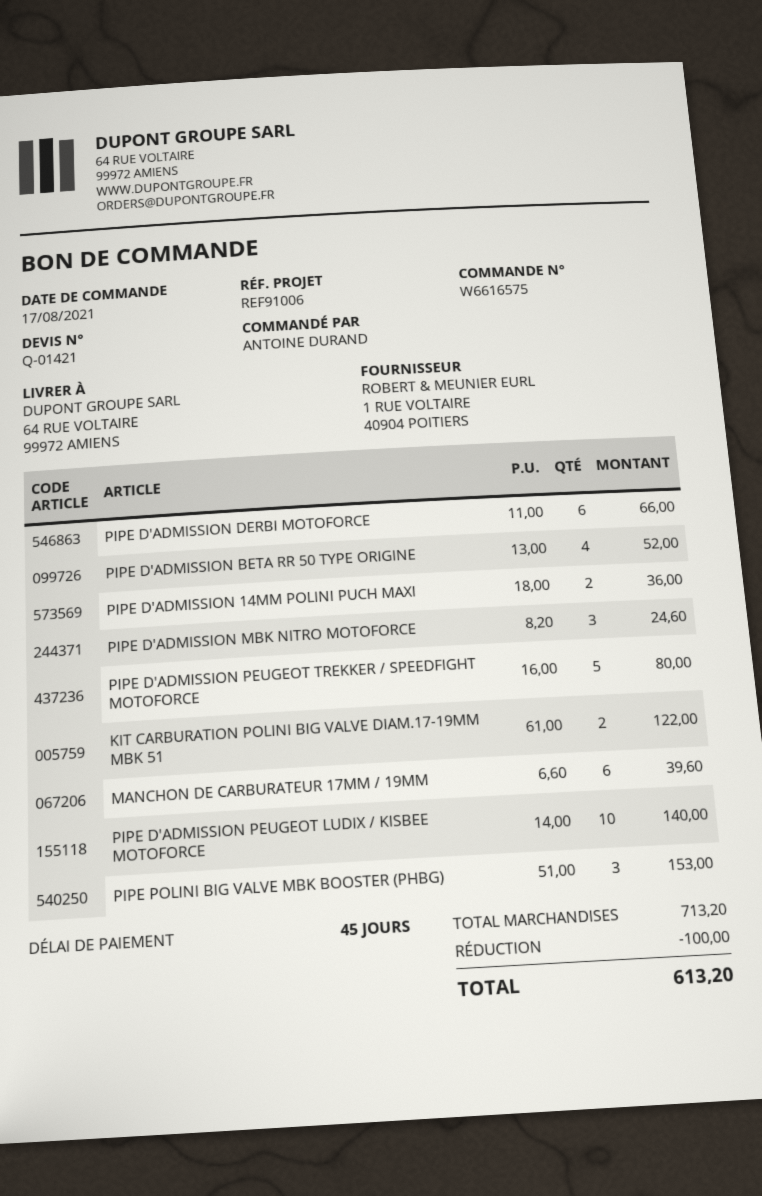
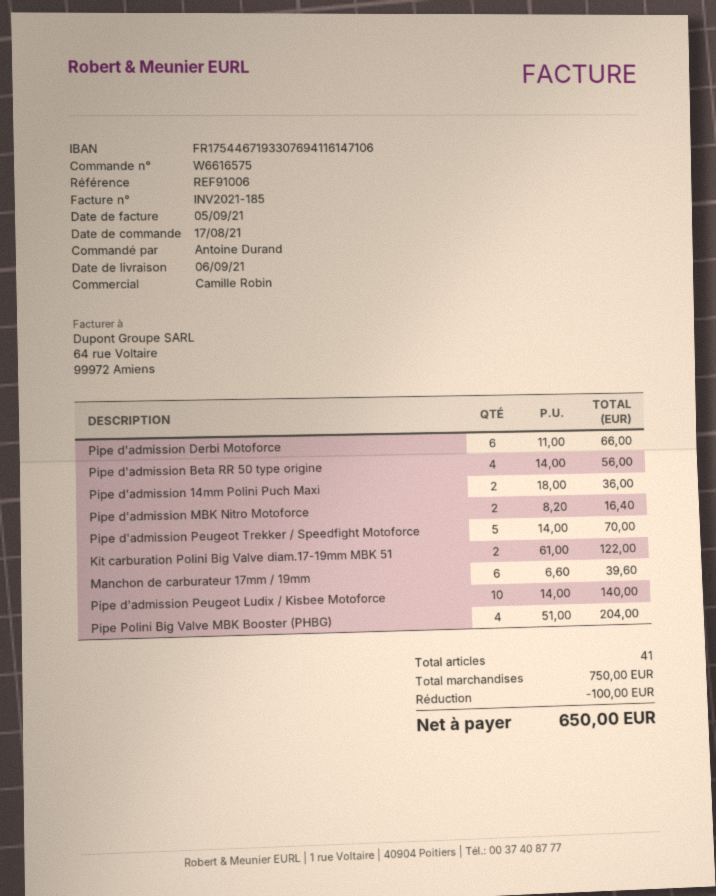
PIPE D'ADMISSION BETA RR 50 TYPE ORIGINE: 4 x 13.00 = 52.00 -> 4 x 14.00 = 56.00
PIPE D'ADMISSION MBK NITRO MOTOFORCE: 3 x 8.20 = 24.60 -> 2 x 8.20 = 16.40
PIPE D'ADMISSION PEUGEOT TREKKER / SPEEDFIGHT MOTOFORCE: 5 x 16.00 = 80.00 -> 5 x 14.00 = 70.00
PIPE POLINI BIG VALVE MBK BOOSTER (PHBG): 3 x 51.00 = 153.00 -> 4 x 51.00 = 204.00
subtotal: 713.20 -> 750.00
total: 613.20 -> 650.00

